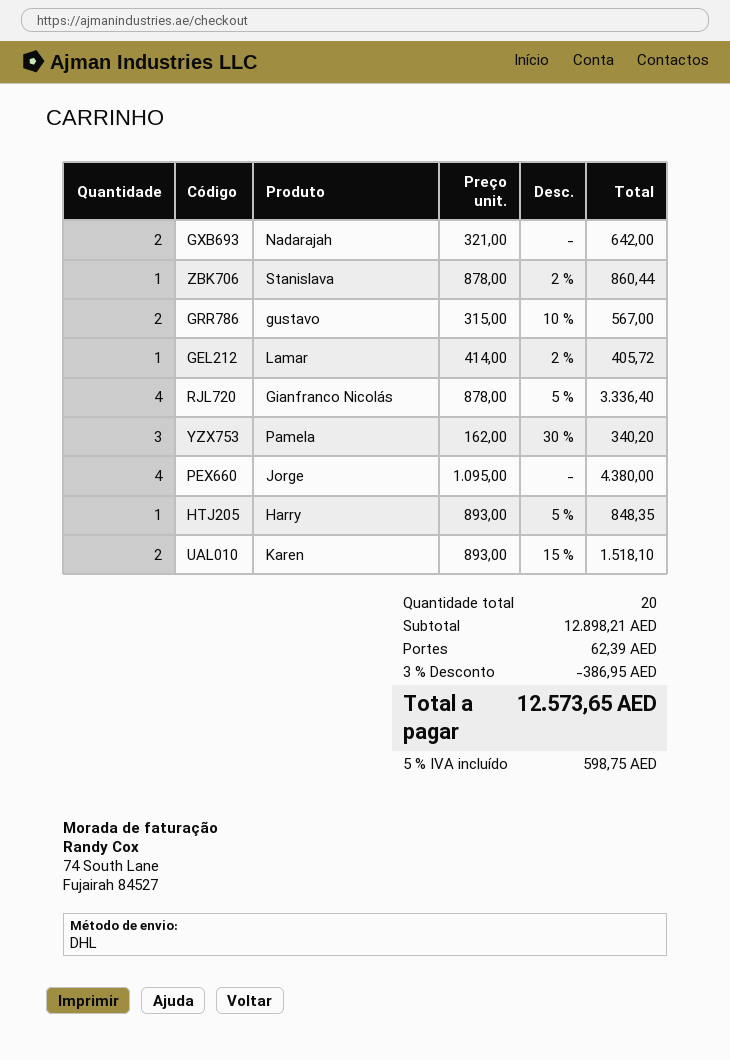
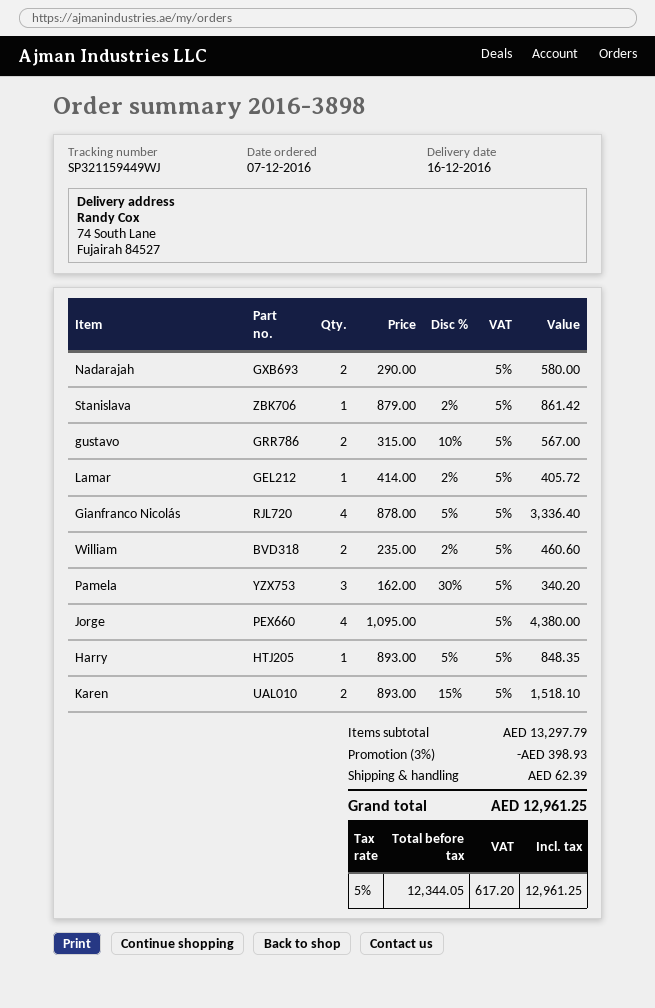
Nadarajah: 2 x 321.00 = 642.00 -> 2 x 290.00 = 580.00
Stanislava: 1 x 878.00 - 2% = 860.44 -> 1 x 879.00 - 2% = 861.42
William: none -> 2 x 235.00 - 2% = 460.60
subtotal: 12898.21 -> 13297.79
discount: 3% = 386.95 -> 3% = 398.93
tax: 5% = 598.75 -> 5% = 617.20
total: 12573.65 -> 12961.25

